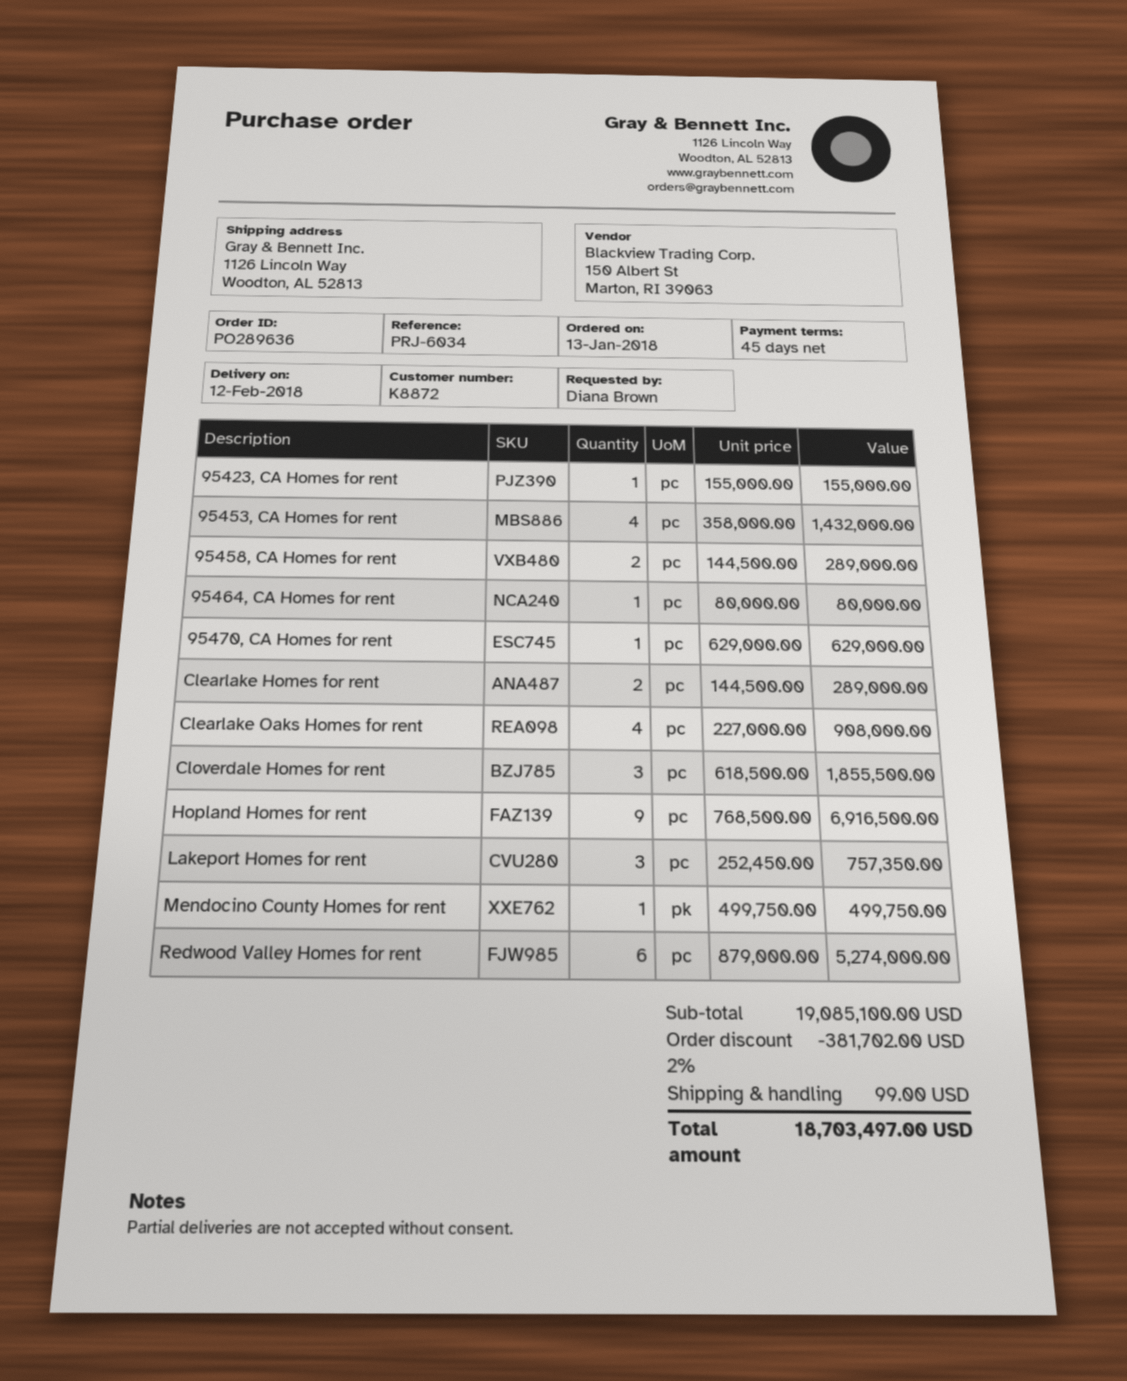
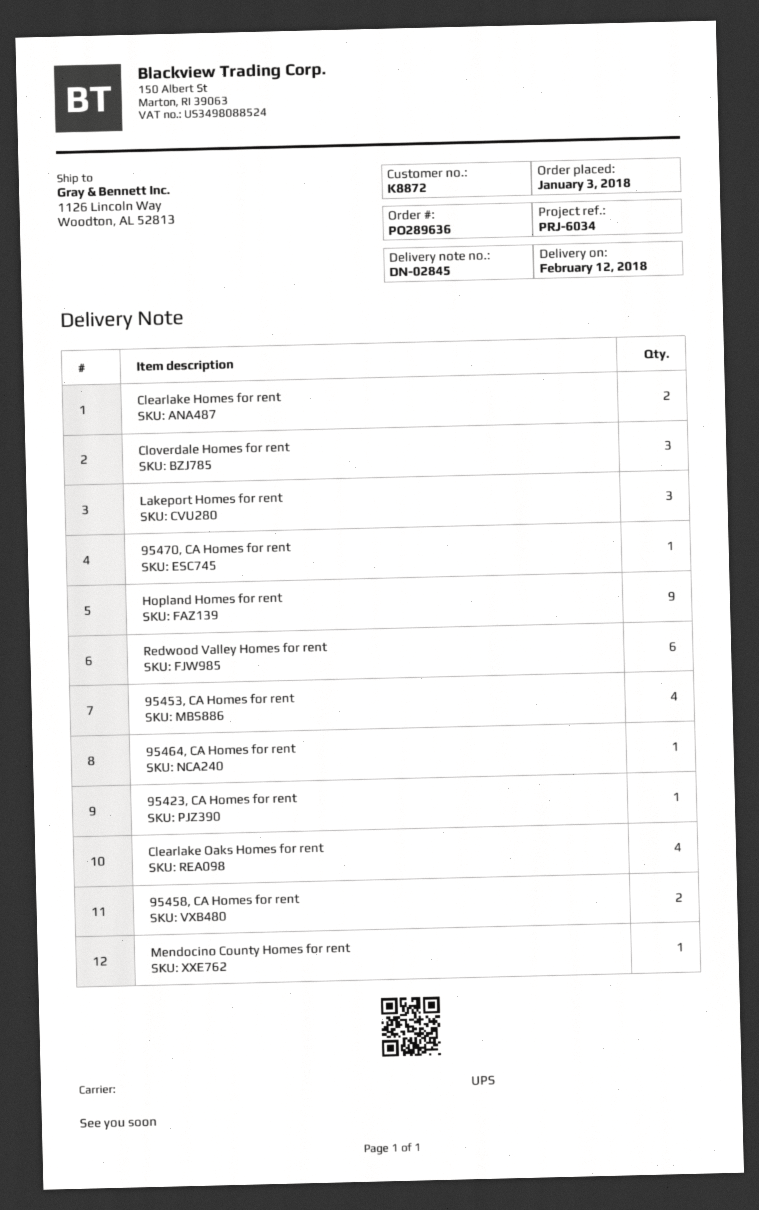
order date: 2018-01-13 -> 2018-01-03

